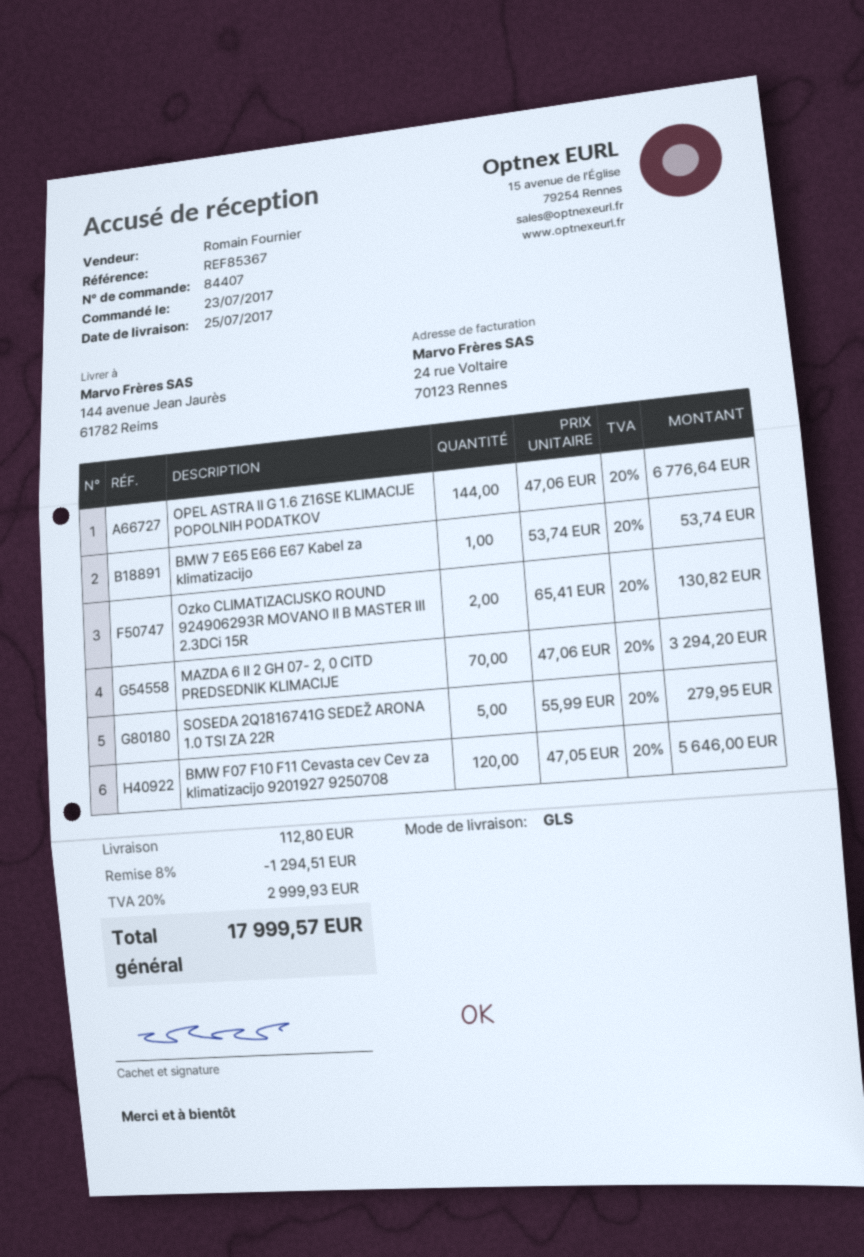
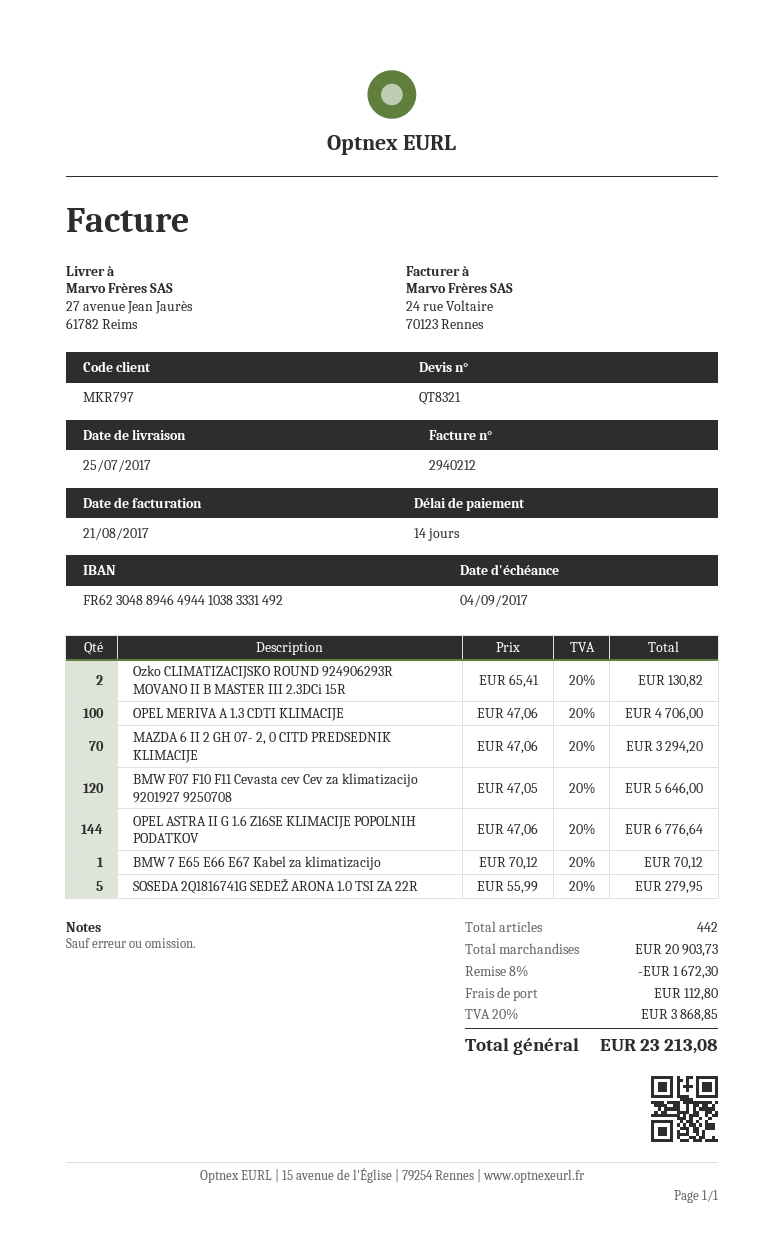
ship to: 144 avenue Jean Jaurès, 61782 Reims -> 27 avenue Jean Jaurès, 61782 Reims
BMW 7 E65 E66 E67 Kabel za klimatizacijo: 1 x 53.74 = 53.74 -> 1 x 70.12 = 70.12
OPEL MERIVA A 1.3 CDTI KLIMACIJE: none -> 100 x 47.06 = 4706.00
discount: 8% = 1294.51 -> 8% = 1672.30
tax: 20% = 2999.93 -> 20% = 3868.85
total: 17999.57 -> 23213.08

